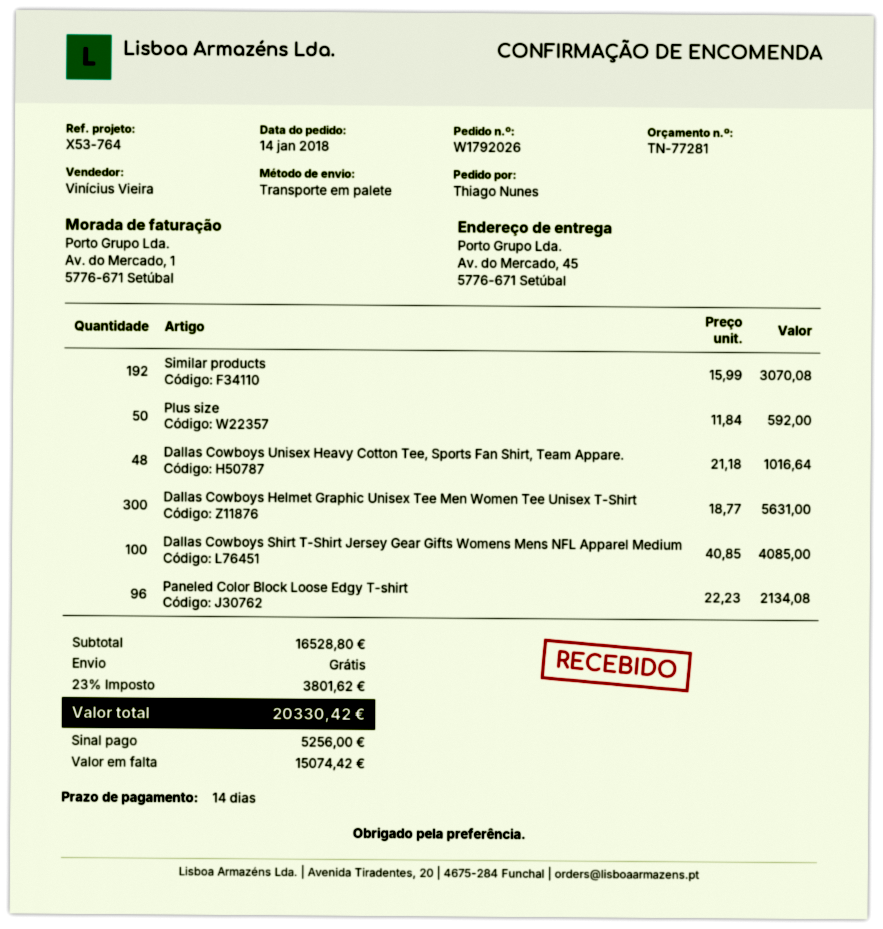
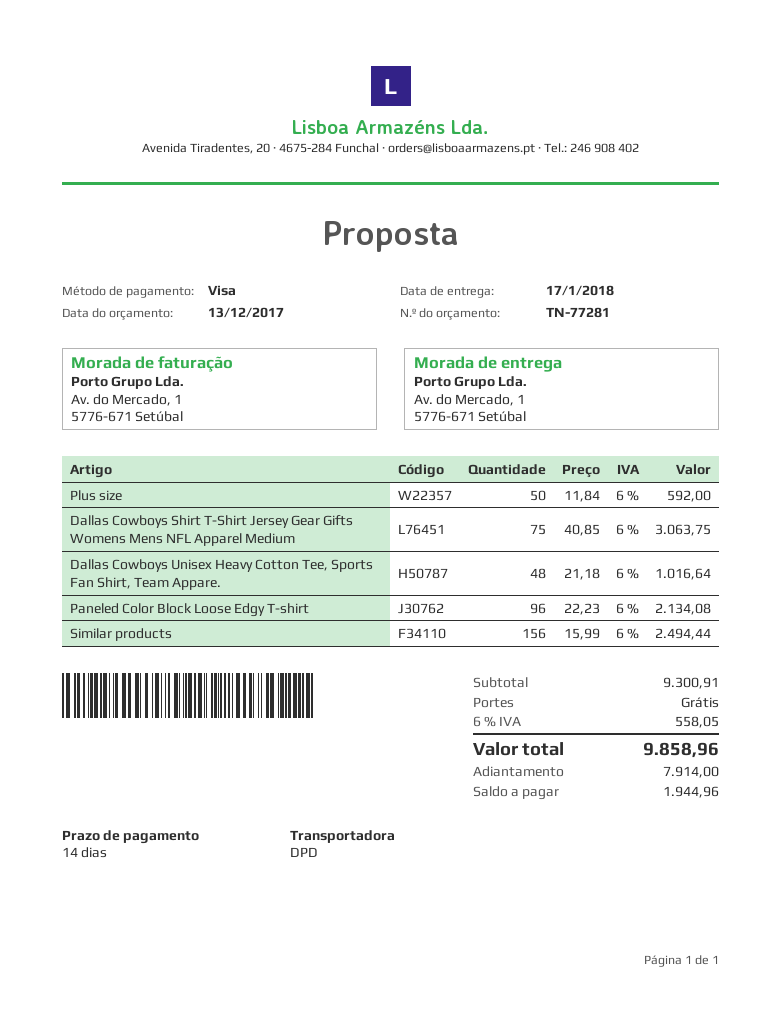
shipping method: pallet freight -> DPD
ship to: Av. do Mercado, 45, 5776-671 Setúbal -> Av. do Mercado, 1, 5776-671 Setúbal
Similar products: 192 x 15.99 = 3070.08 -> 156 x 15.99 = 2494.44
Dallas Cowboys Helmet Graphic Unisex Tee Men Women Tee Unisex T-Shirt: 300 x 18.77 = 5631.00 -> none
Dallas Cowboys Shirt T-Shirt Jersey Gear Gifts Womens Mens NFL Apparel Medium: 100 x 40.85 = 4085.00 -> 75 x 40.85 = 3063.75
subtotal: 16528.80 -> 9300.91
tax: 23% = 3801.62 -> 6% = 558.05
total: 20330.42 -> 9858.96
deposit: 5256.00 -> 7914.00
balance: 15074.42 -> 1944.96

